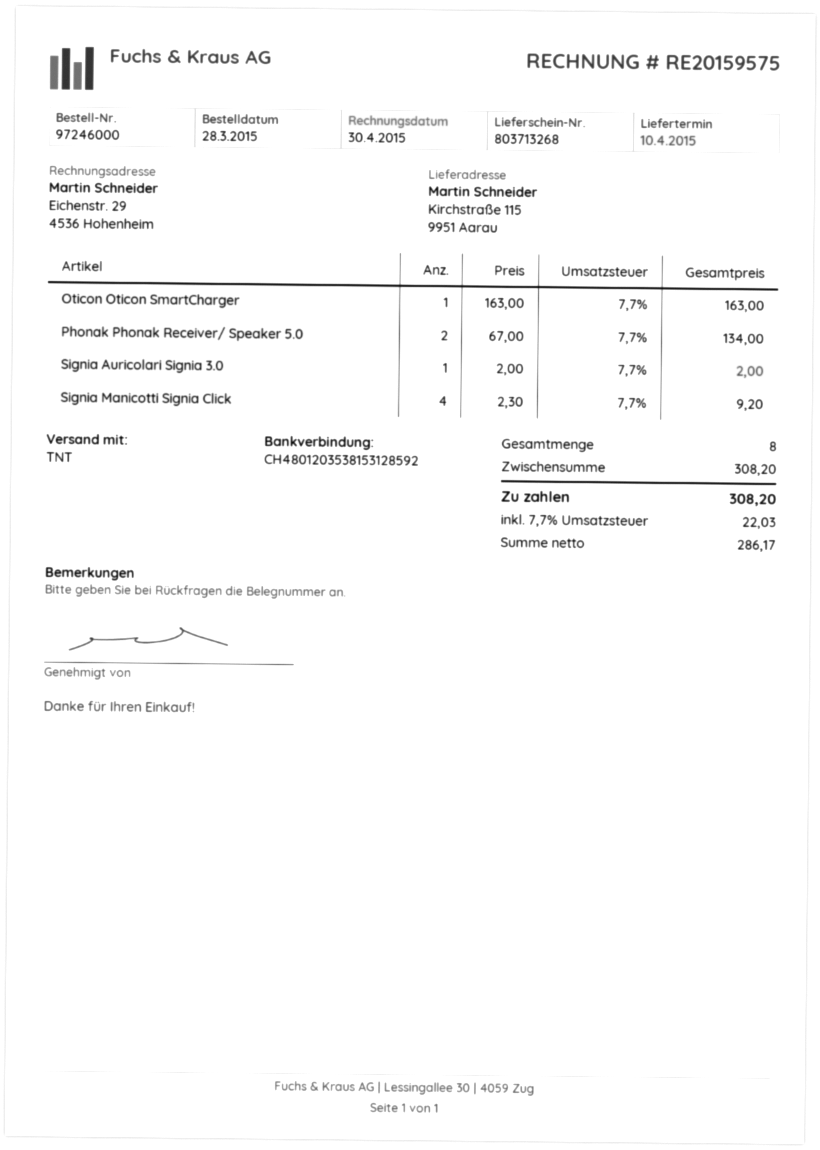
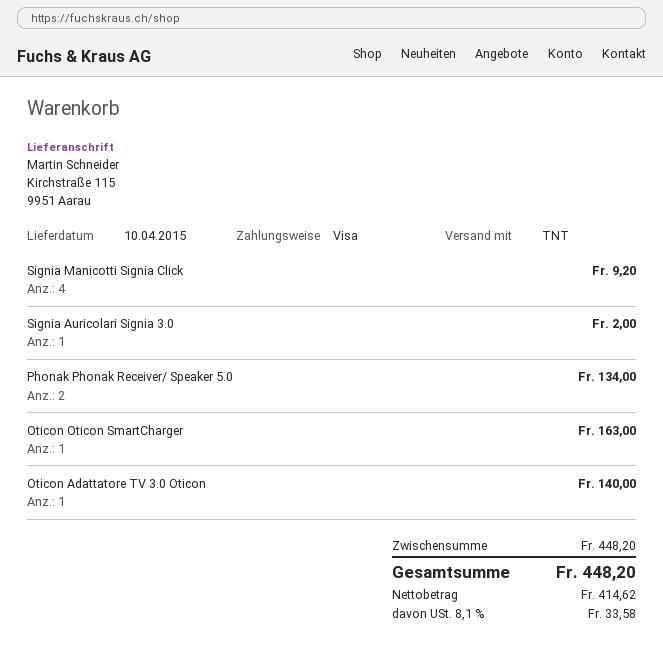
Oticon Adattatore TV 3.0 Oticon: none -> 1 for 140.00
subtotal: 308.20 -> 448.20
net: 286.17 -> 414.62
tax: 7.7% = 22.03 -> 8.1% = 33.58
total: 308.20 -> 448.20

